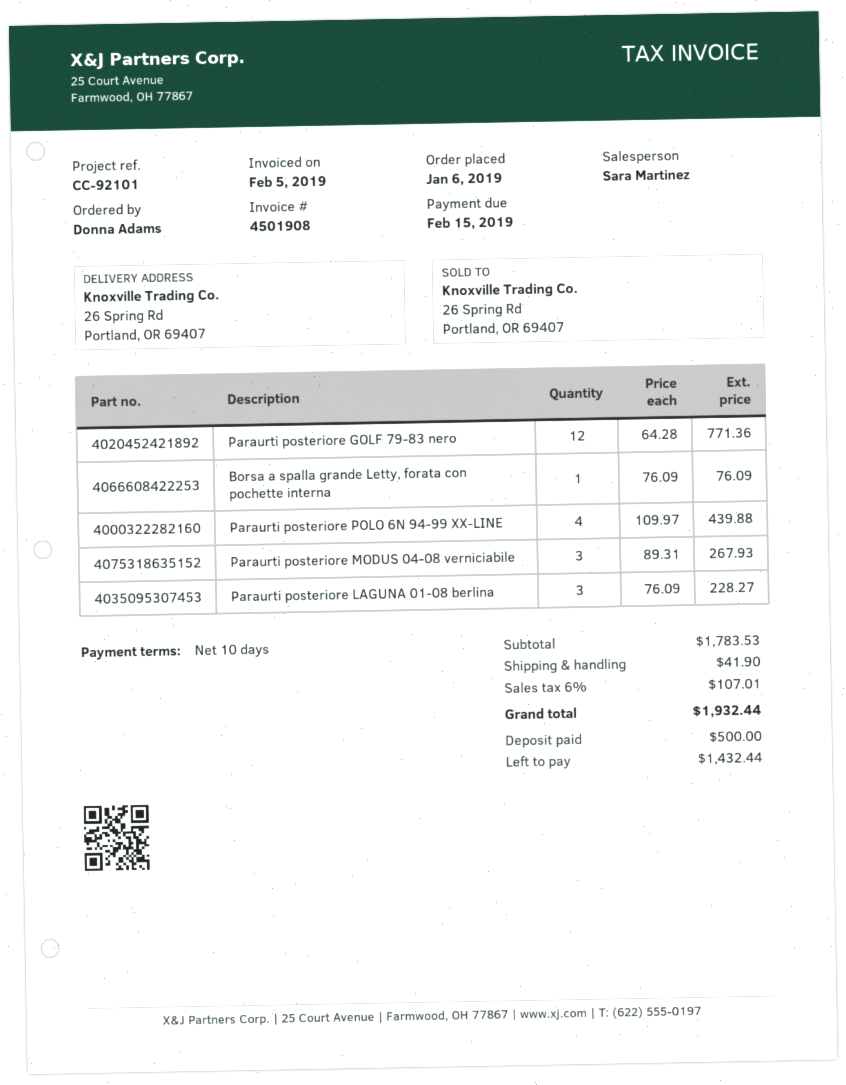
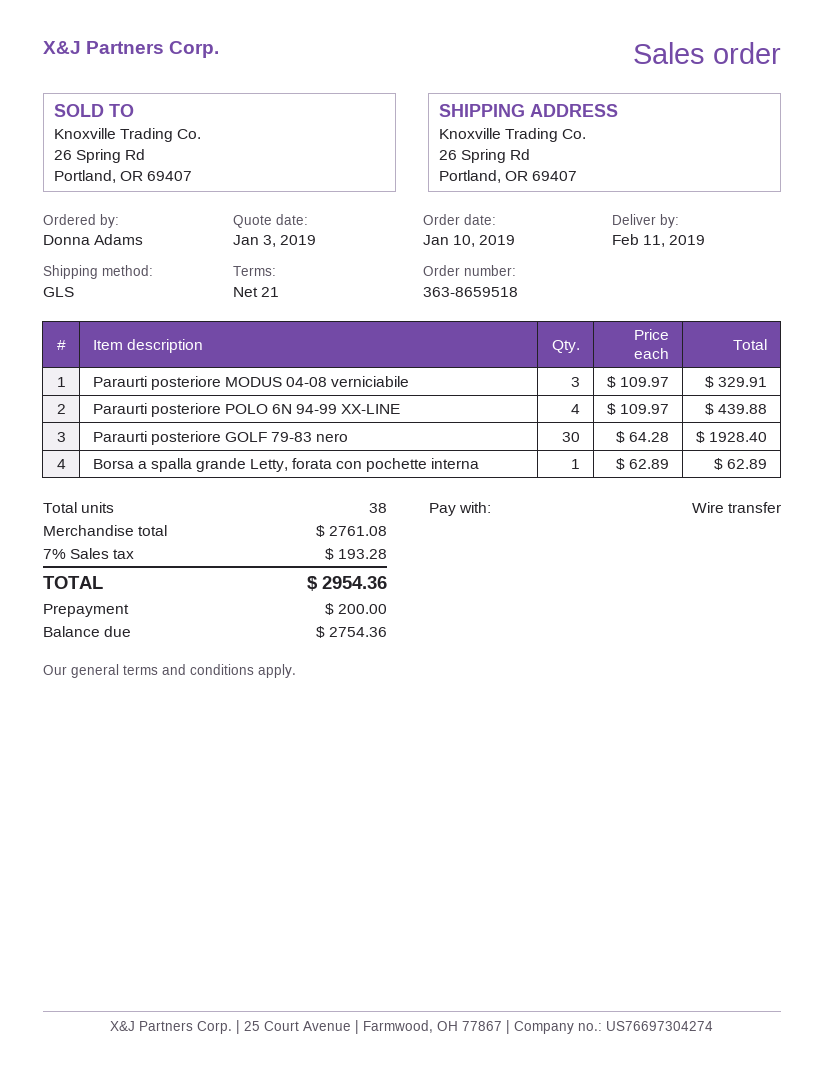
order date: 2019-01-06 -> 2019-01-10
payment terms: 10 days -> 21 days
Paraurti posteriore GOLF 79-83 nero: 12 x 64.28 = 771.36 -> 30 x 64.28 = 1928.40
Borsa a spalla grande Letty, forata con pochette interna: 1 x 76.09 = 76.09 -> 1 x 62.89 = 62.89
Paraurti posteriore MODUS 04-08 verniciabile: 3 x 89.31 = 267.93 -> 3 x 109.97 = 329.91
Paraurti posteriore LAGUNA 01-08 berlina: 3 x 76.09 = 228.27 -> none
subtotal: 1783.53 -> 2761.08
shipping: 41.90 -> none
tax: 6% = 107.01 -> 7% = 193.28
total: 1932.44 -> 2954.36
deposit: 500.00 -> 200.00
balance: 1432.44 -> 2754.36

